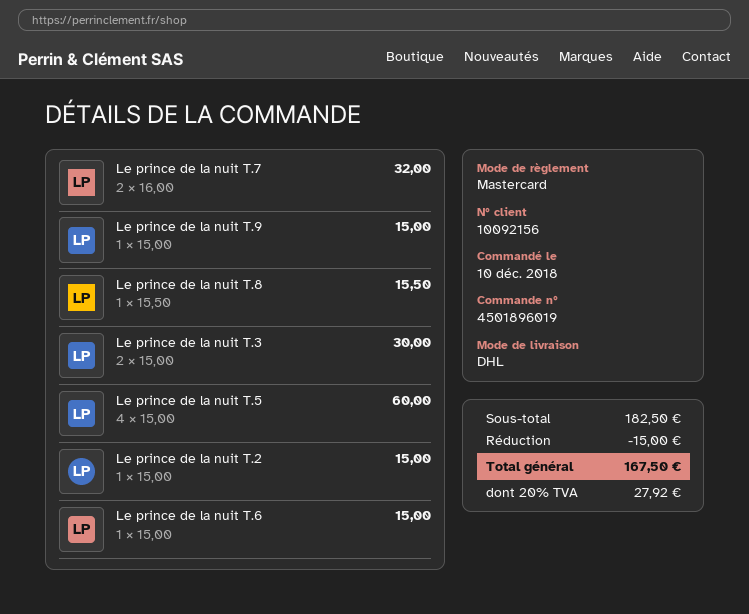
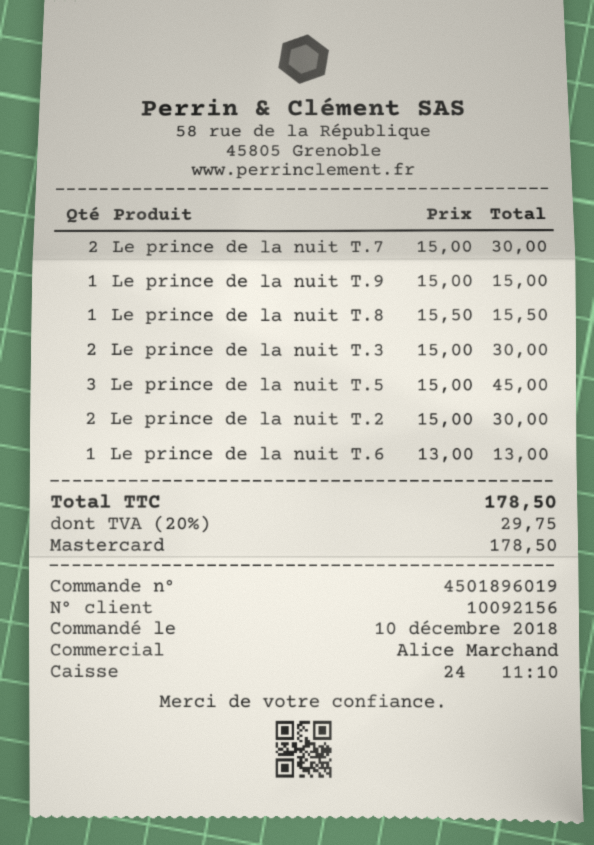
Le prince de la nuit T.7: 2 x 16.00 = 32.00 -> 2 x 15.00 = 30.00
Le prince de la nuit T.5: 4 x 15.00 = 60.00 -> 3 x 15.00 = 45.00
Le prince de la nuit T.2: 1 x 15.00 = 15.00 -> 2 x 15.00 = 30.00
Le prince de la nuit T.6: 1 x 15.00 = 15.00 -> 1 x 13.00 = 13.00
discount: 15.00 -> none
tax: 20% = 27.92 -> 20% = 29.75
total: 167.50 -> 178.50

